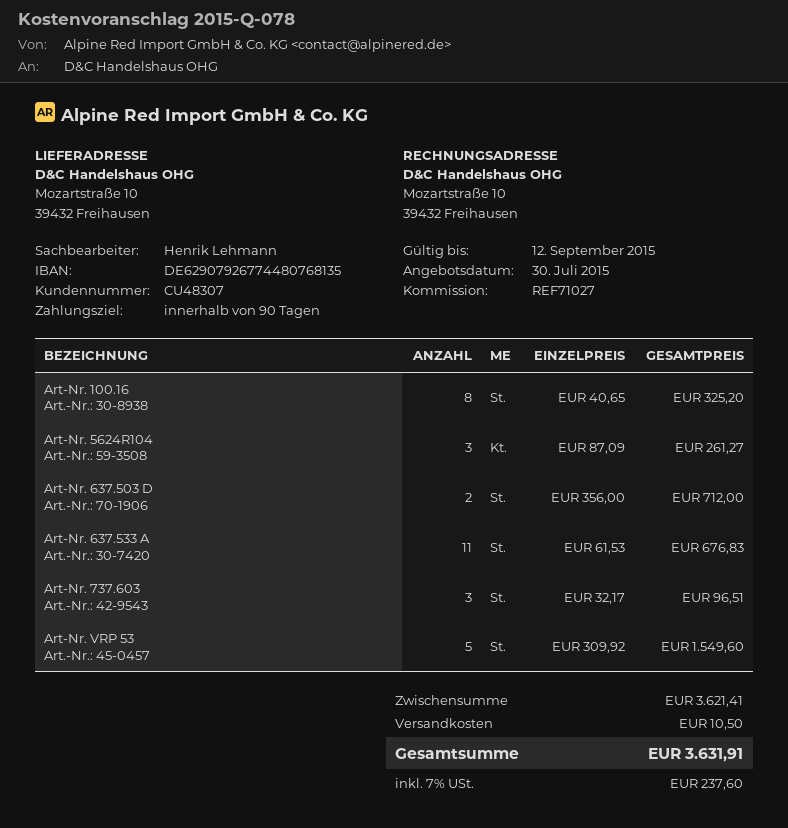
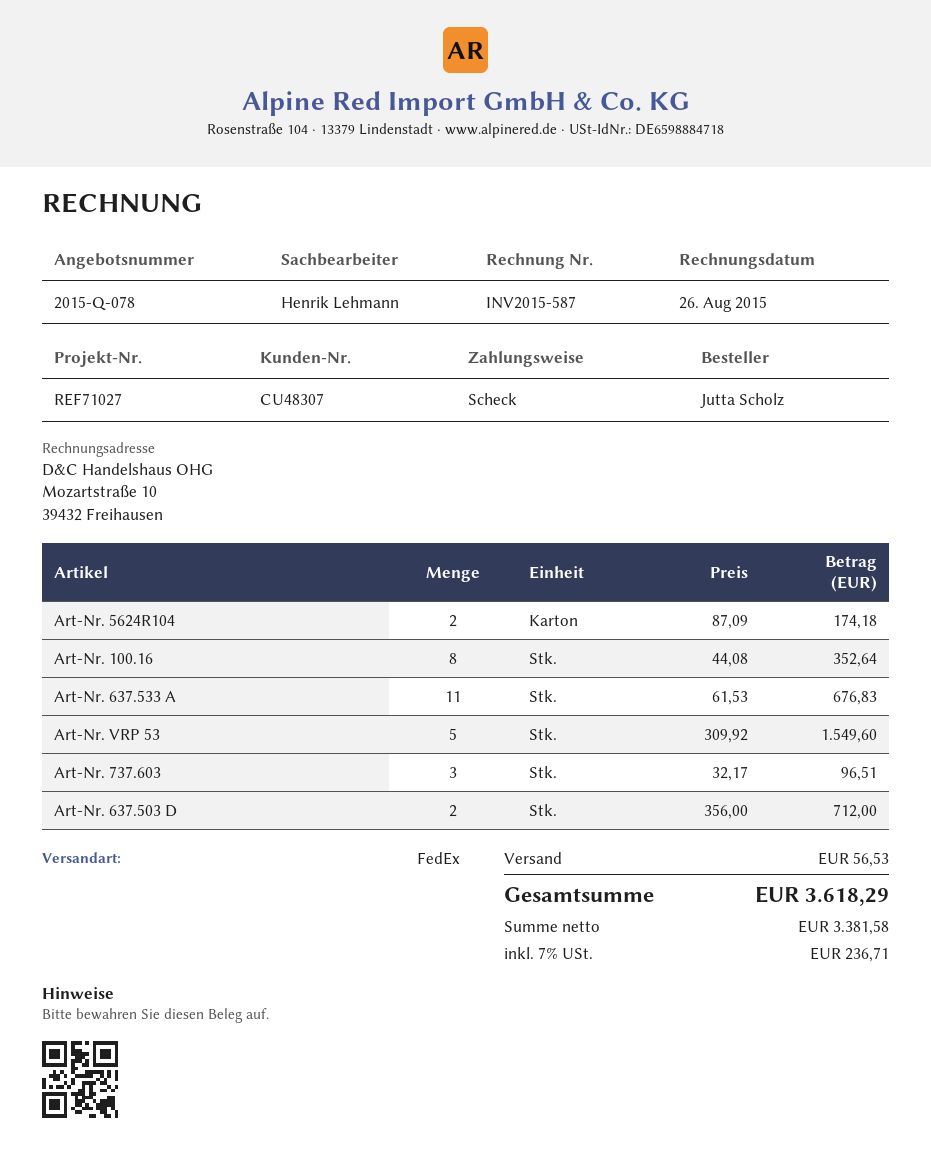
Art-Nr. 100.16: 8 x 40.65 = 325.20 -> 8 x 44.08 = 352.64
Art-Nr. 5624R104: 3 x 87.09 = 261.27 -> 2 x 87.09 = 174.18
shipping: 10.50 -> 56.53
tax: 7% = 237.60 -> 7% = 236.71
total: 3631.91 -> 3618.29

